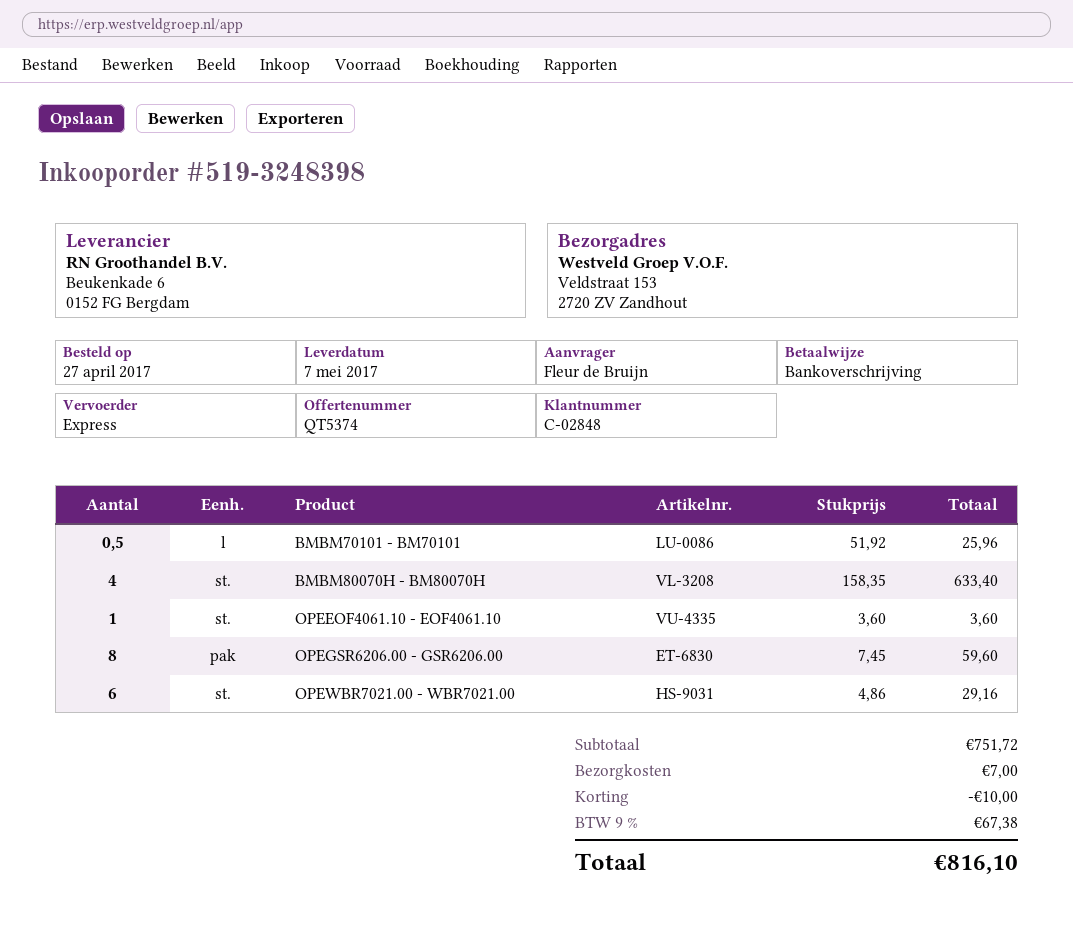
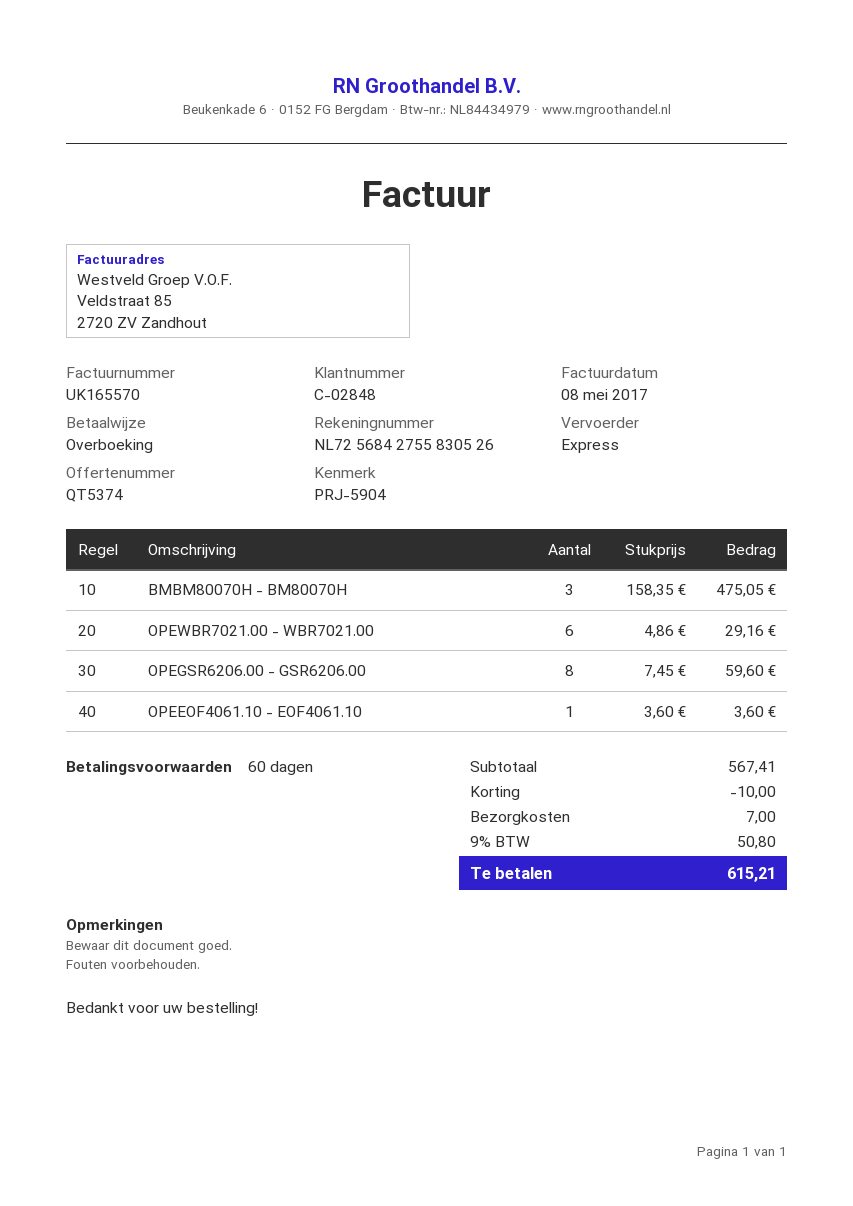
BMBM70101 - BM70101: 0.5 x 51.92 = 25.96 -> none
BMBM80070H - BM80070H: 4 x 158.35 = 633.40 -> 3 x 158.35 = 475.05
subtotal: 751.72 -> 567.41
tax: 9% = 67.38 -> 9% = 50.80
total: 816.10 -> 615.21

